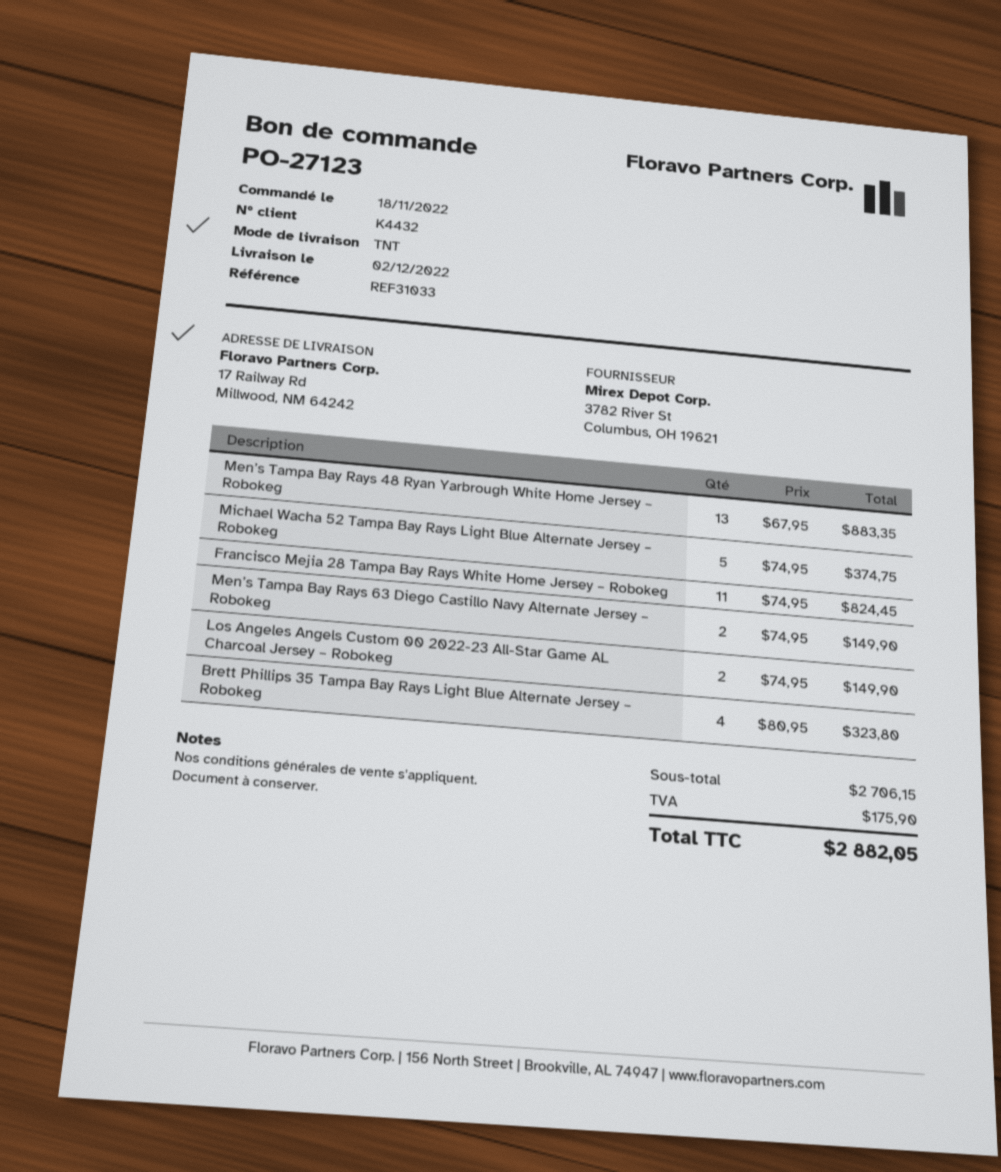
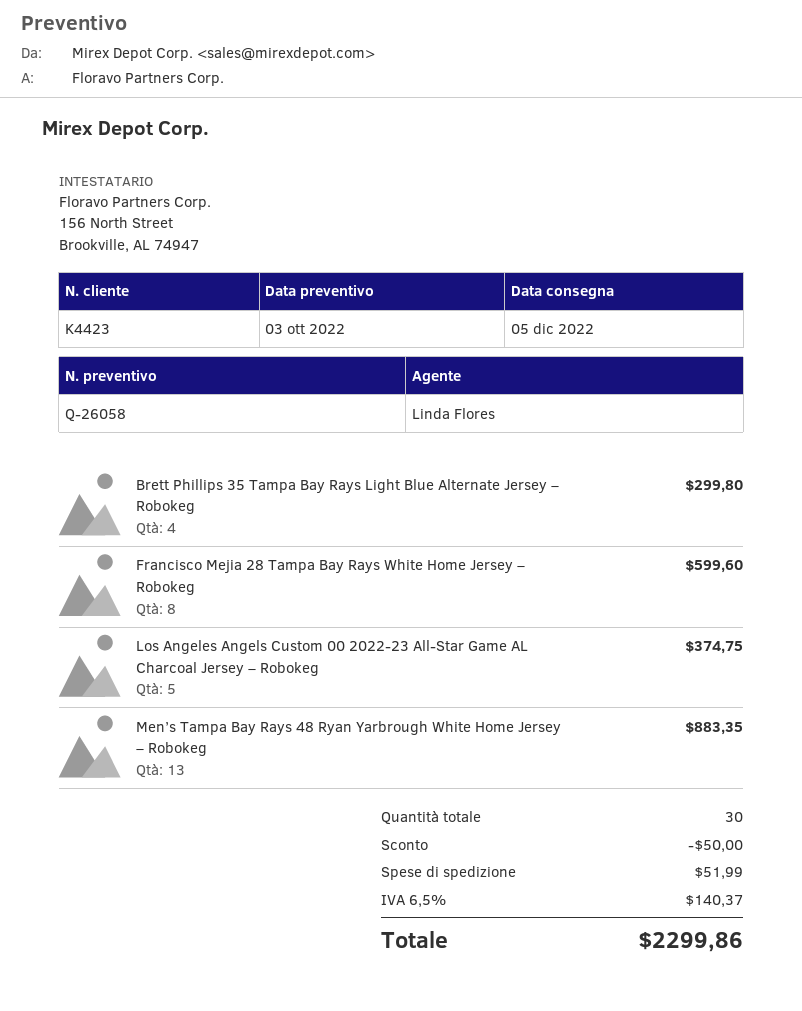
delivery date: 2022-12-02 -> 2022-12-05
customer number: K4432 -> K4423
Michael Wacha 52 Tampa Bay Rays Light Blue Alternate Jersey – Robokeg: 5 for 374.75 -> none
Francisco Mejia 28 Tampa Bay Rays White Home Jersey – Robokeg: 11 for 824.45 -> 8 for 599.60
Men’s Tampa Bay Rays 63 Diego Castillo Navy Alternate Jersey – Robokeg: 2 for 149.90 -> none
Los Angeles Angels Custom 00 2022-23 All-Star Game AL Charcoal Jersey – Robokeg: 2 for 149.90 -> 5 for 374.75
Brett Phillips 35 Tampa Bay Rays Light Blue Alternate Jersey – Robokeg: 4 for 323.80 -> 4 for 299.80
discount: none -> 50.00
shipping: none -> 51.99
tax: 175.90 -> 140.37
total: 2882.05 -> 2299.86

